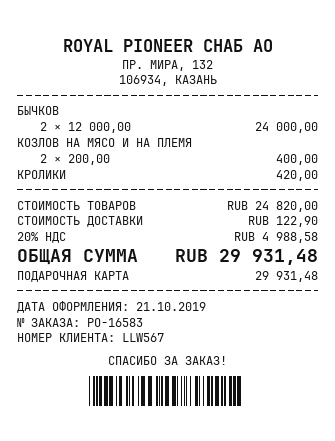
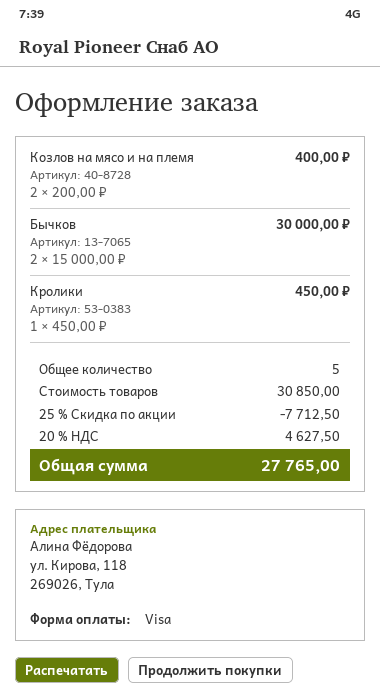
payment method: gift card -> Visa
БЫЧКОВ: 2 x 12000.00 = 24000.00 -> 2 x 15000.00 = 30000.00
КРОЛИКИ: 1 x 420.00 = 420.00 -> 1 x 450.00 = 450.00
subtotal: 24820.00 -> 30850.00
discount: none -> 25% = 7712.50
shipping: 122.90 -> none
tax: 20% = 4988.58 -> 20% = 4627.50
total: 29931.48 -> 27765.00

